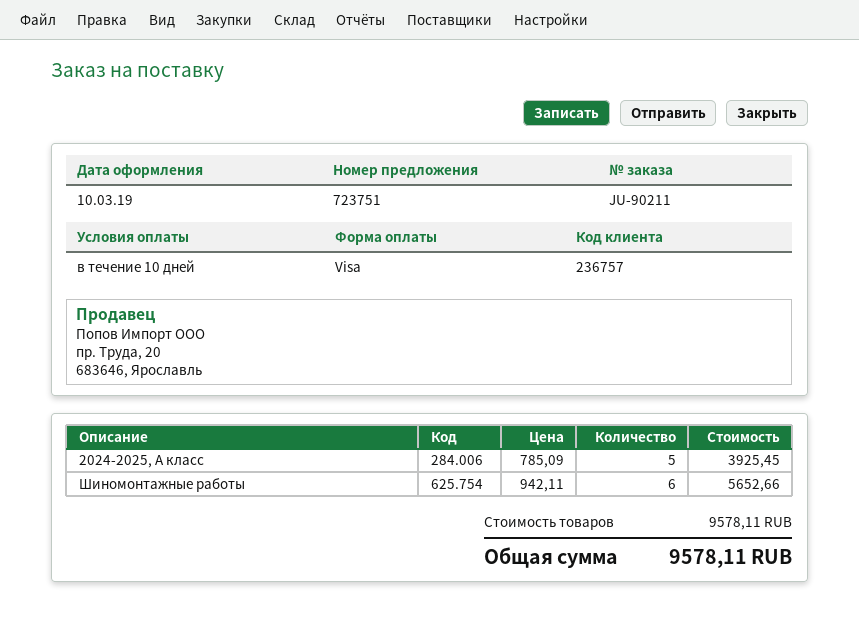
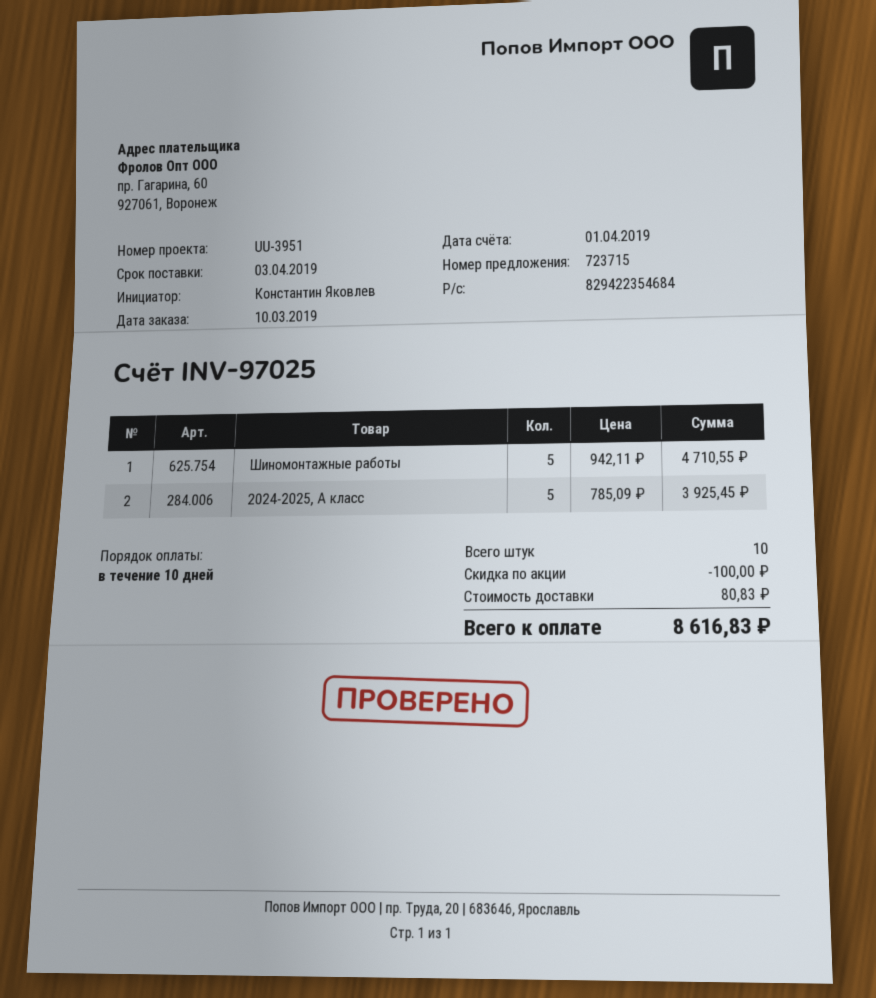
quote number: 723751 -> 723715
Шиномонтажные работы: 6 x 942.11 = 5652.66 -> 5 x 942.11 = 4710.55
discount: none -> 100.00
shipping: none -> 80.83
total: 9578.11 -> 8616.83

